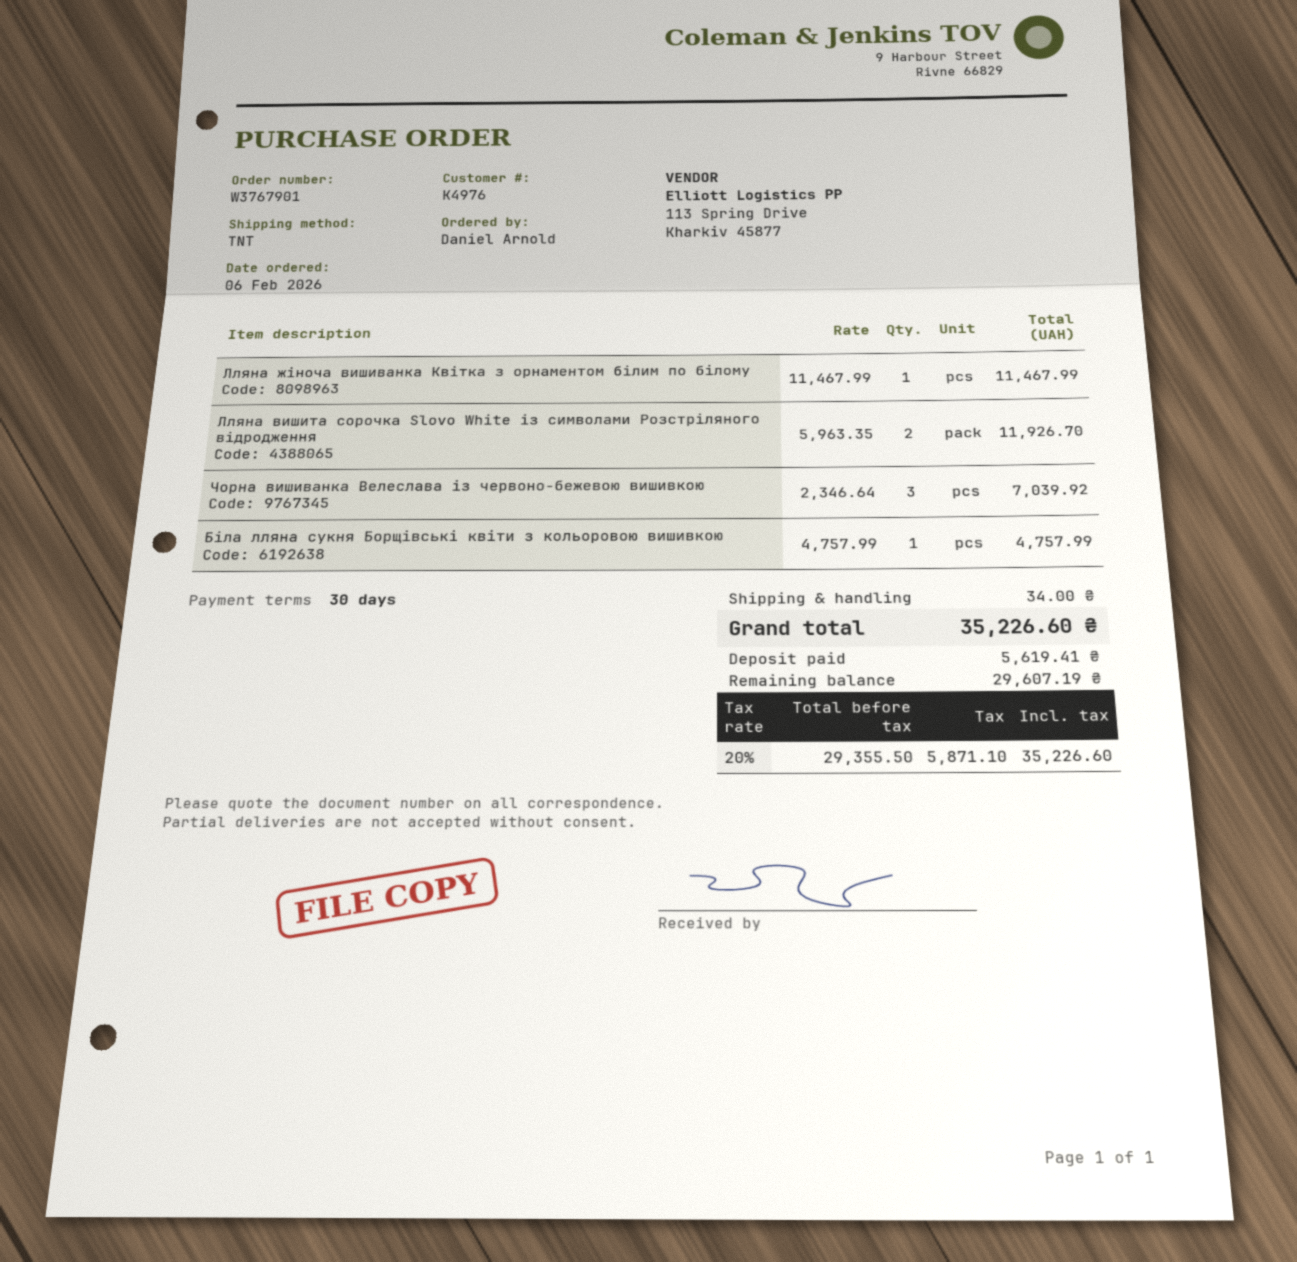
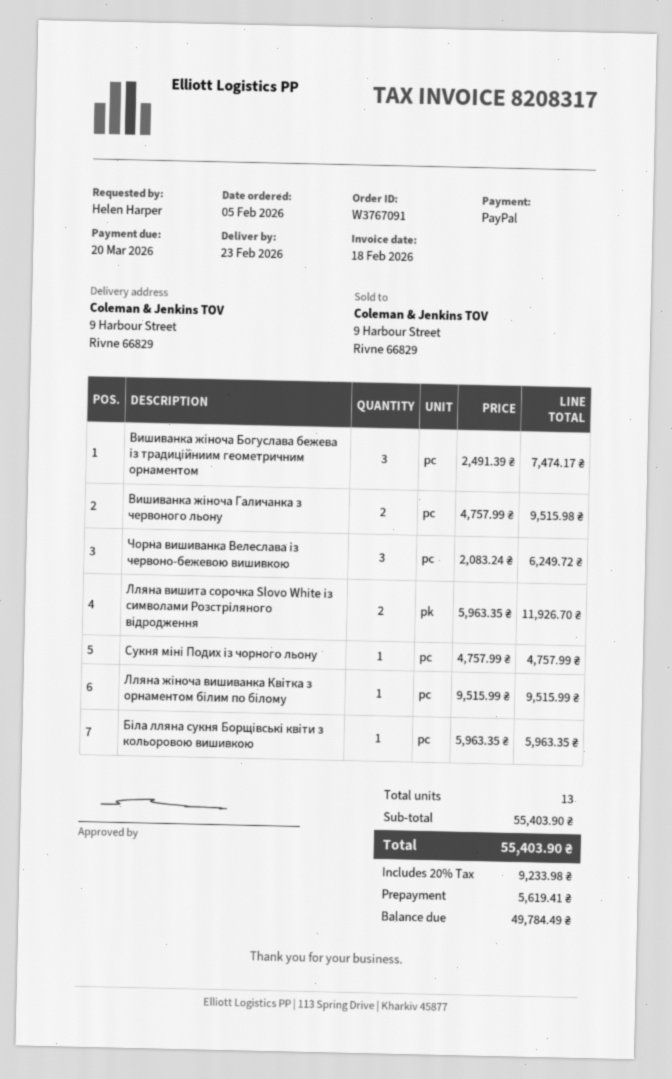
order number: W3767901 -> W3767091
order date: 2026-02-06 -> 2026-02-05
ordered by: Daniel Arnold -> Helen Harper
Лляна жіноча вишиванка Квітка з орнаментом білим по білому: 1 x 11467.99 = 11467.99 -> 1 x 9515.99 = 9515.99
Чорна вишиванка Велеслава із червоно-бежевою вишивкою: 3 x 2346.64 = 7039.92 -> 3 x 2083.24 = 6249.72
Біла лляна сукня Борщівські квіти з кольоровою вишивкою: 1 x 4757.99 = 4757.99 -> 1 x 5963.35 = 5963.35
Вишиванка жіноча Богуслава бежева із традиційниим геометричним орнаментом: none -> 3 x 2491.39 = 7474.17
Вишиванка жіноча Галичанка з червоного льону: none -> 2 x 4757.99 = 9515.98
Сукня міні Подих із чорного льону: none -> 1 x 4757.99 = 4757.99
shipping: 34.00 -> none
tax: 20% = 5871.10 -> 20% = 9233.98
total: 35226.60 -> 55403.90
balance: 29607.19 -> 49784.49

